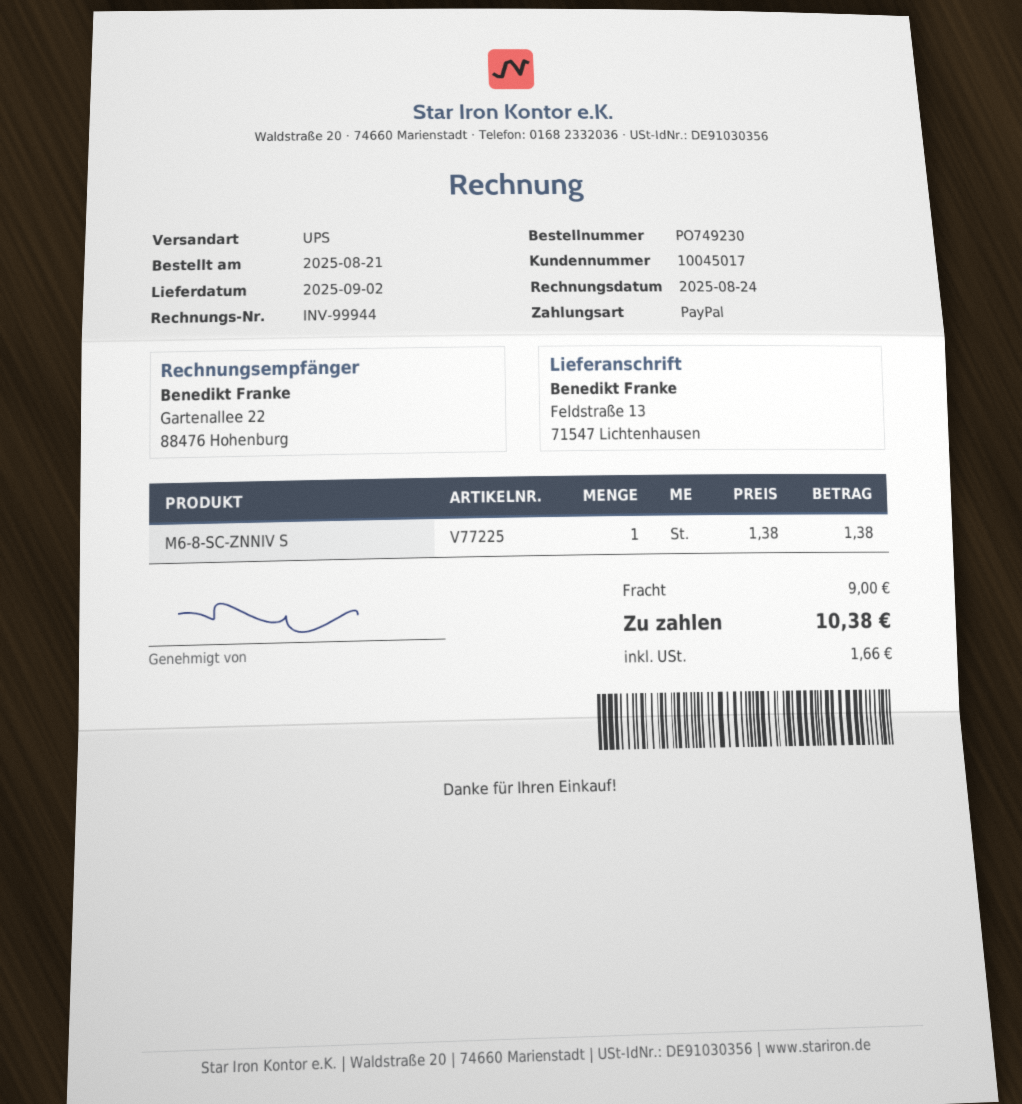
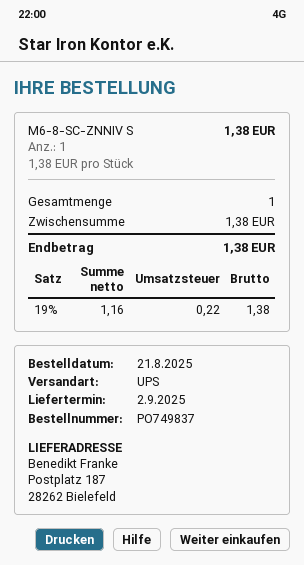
order number: PO749230 -> PO749837
ship to: Feldstraße 13, 71547 Lichtenhausen -> Postplatz 187, 28262 Bielefeld
shipping: 9.00 -> none
tax: 1.66 -> 0.22
total: 10.38 -> 1.38

